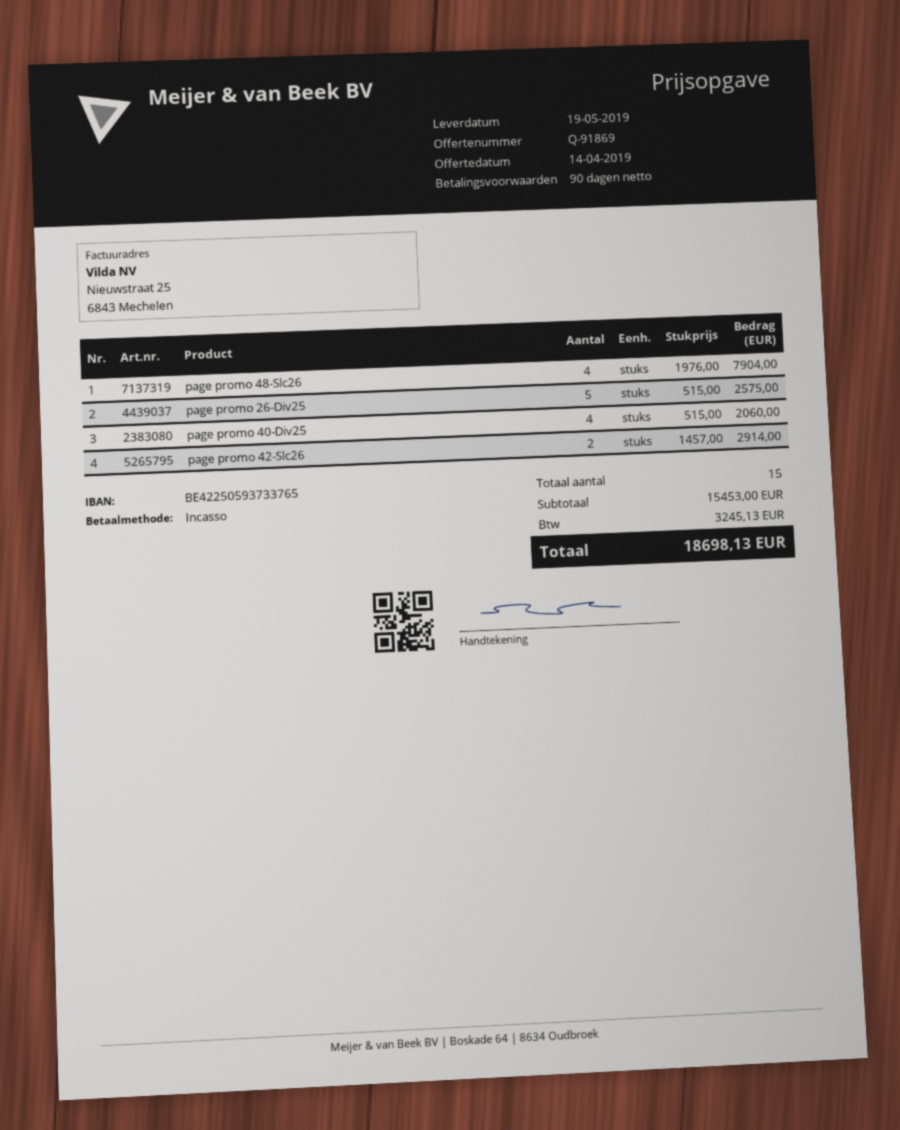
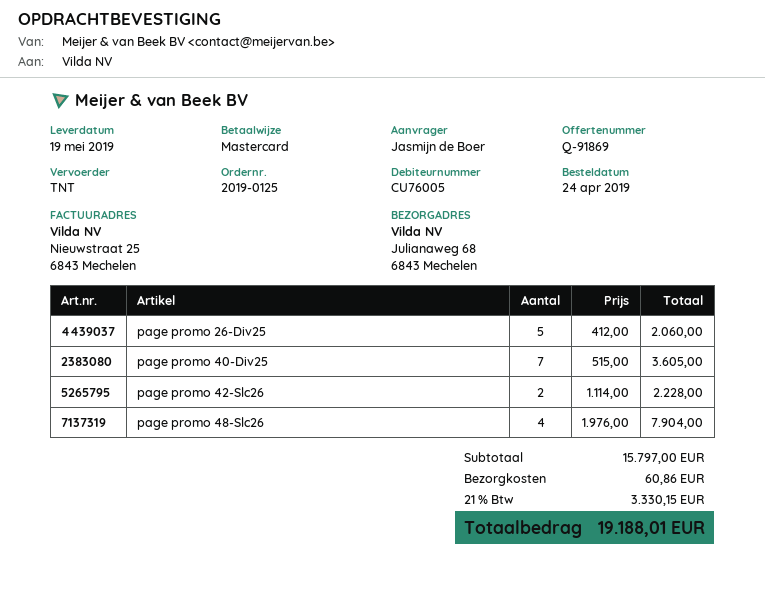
payment method: direct debit -> Mastercard
page promo 26-Div25: 5 x 515.00 = 2575.00 -> 5 x 412.00 = 2060.00
page promo 40-Div25: 4 x 515.00 = 2060.00 -> 7 x 515.00 = 3605.00
page promo 42-Slc26: 2 x 1457.00 = 2914.00 -> 2 x 1114.00 = 2228.00
subtotal: 15453.00 -> 15797.00
shipping: none -> 60.86
tax: 3245.13 -> 3330.15
total: 18698.13 -> 19188.01

